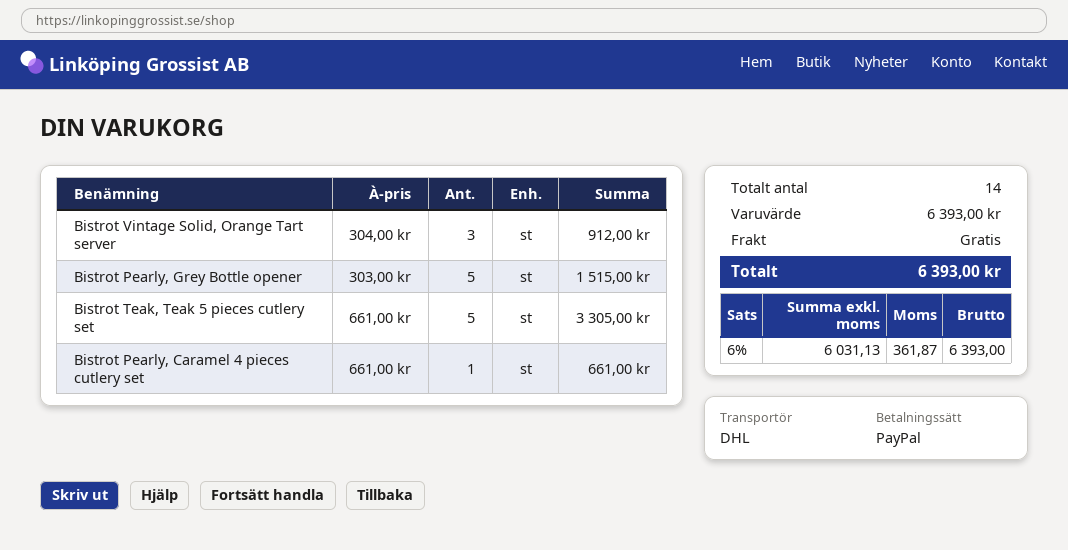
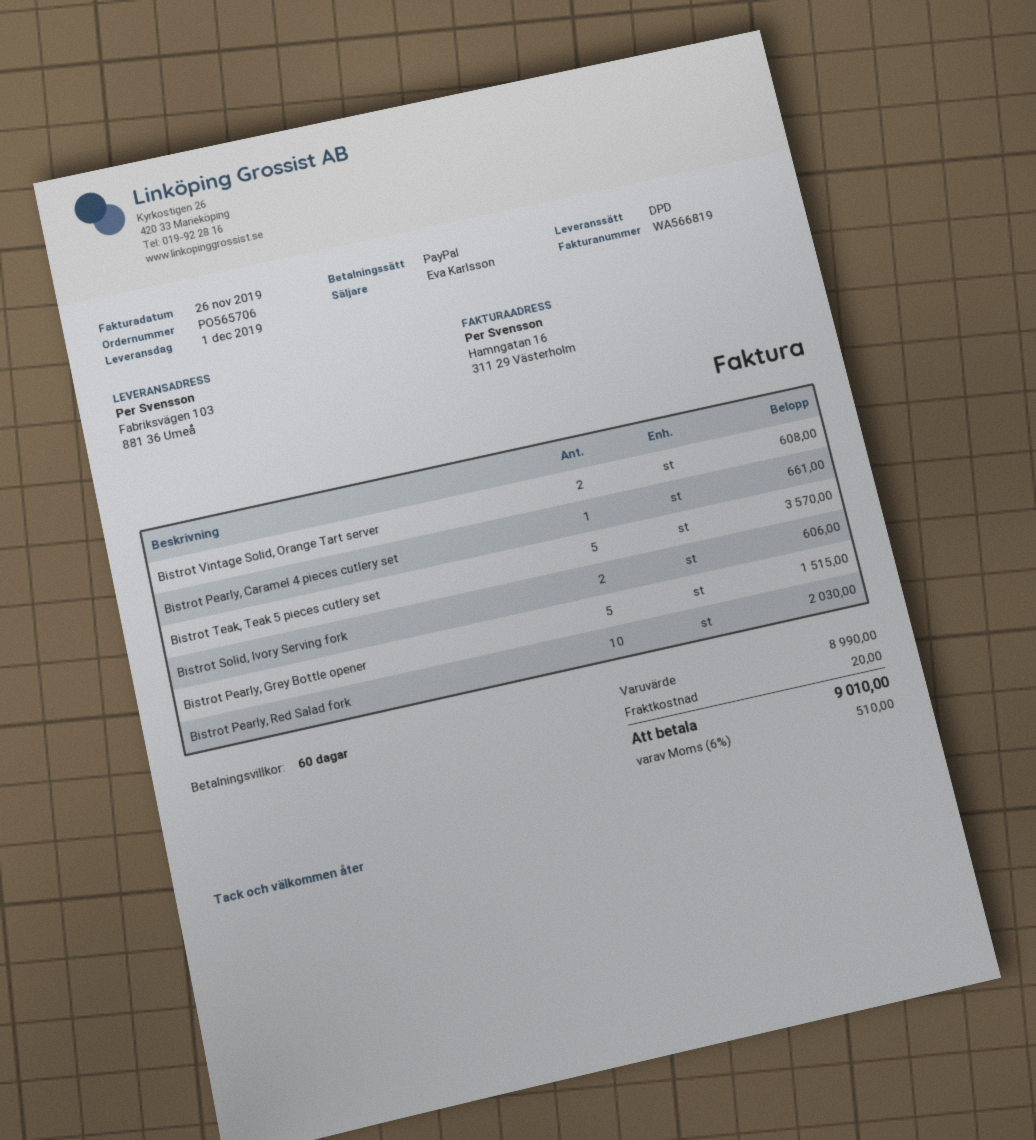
shipping method: DHL -> DPD
Bistrot Vintage Solid, Orange Tart server: 3 for 912.00 -> 2 for 608.00
Bistrot Teak, Teak 5 pieces cutlery set: 5 for 3305.00 -> 5 for 3570.00
Bistrot Solid, Ivory Serving fork: none -> 2 for 606.00
Bistrot Pearly, Red Salad fork: none -> 10 for 2030.00
subtotal: 6393.00 -> 8990.00
shipping: 0.00 -> 20.00
tax: 6% = 361.87 -> 6% = 510.00
total: 6393.00 -> 9010.00

